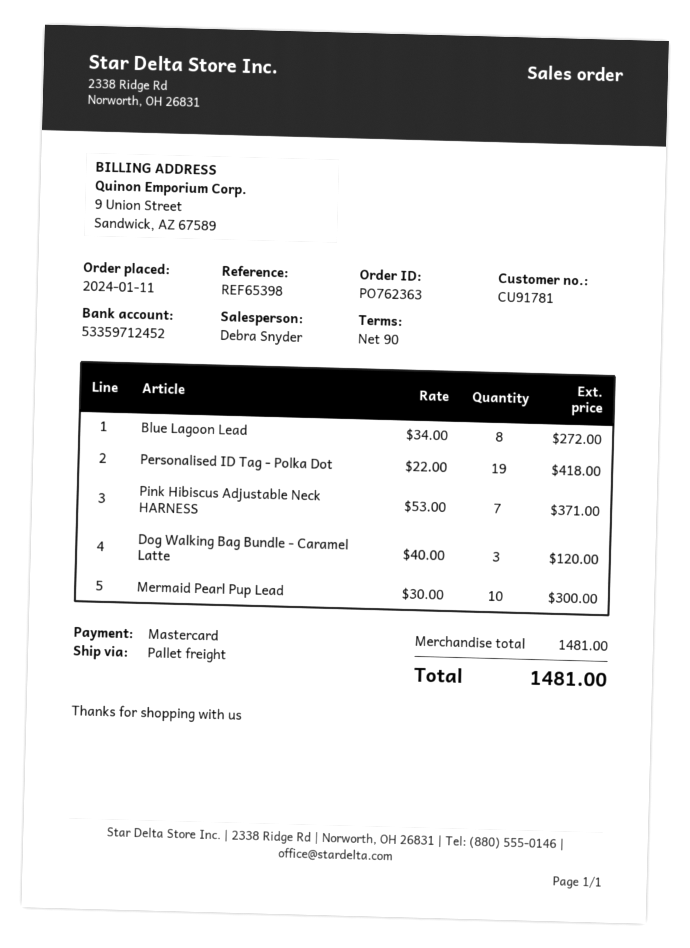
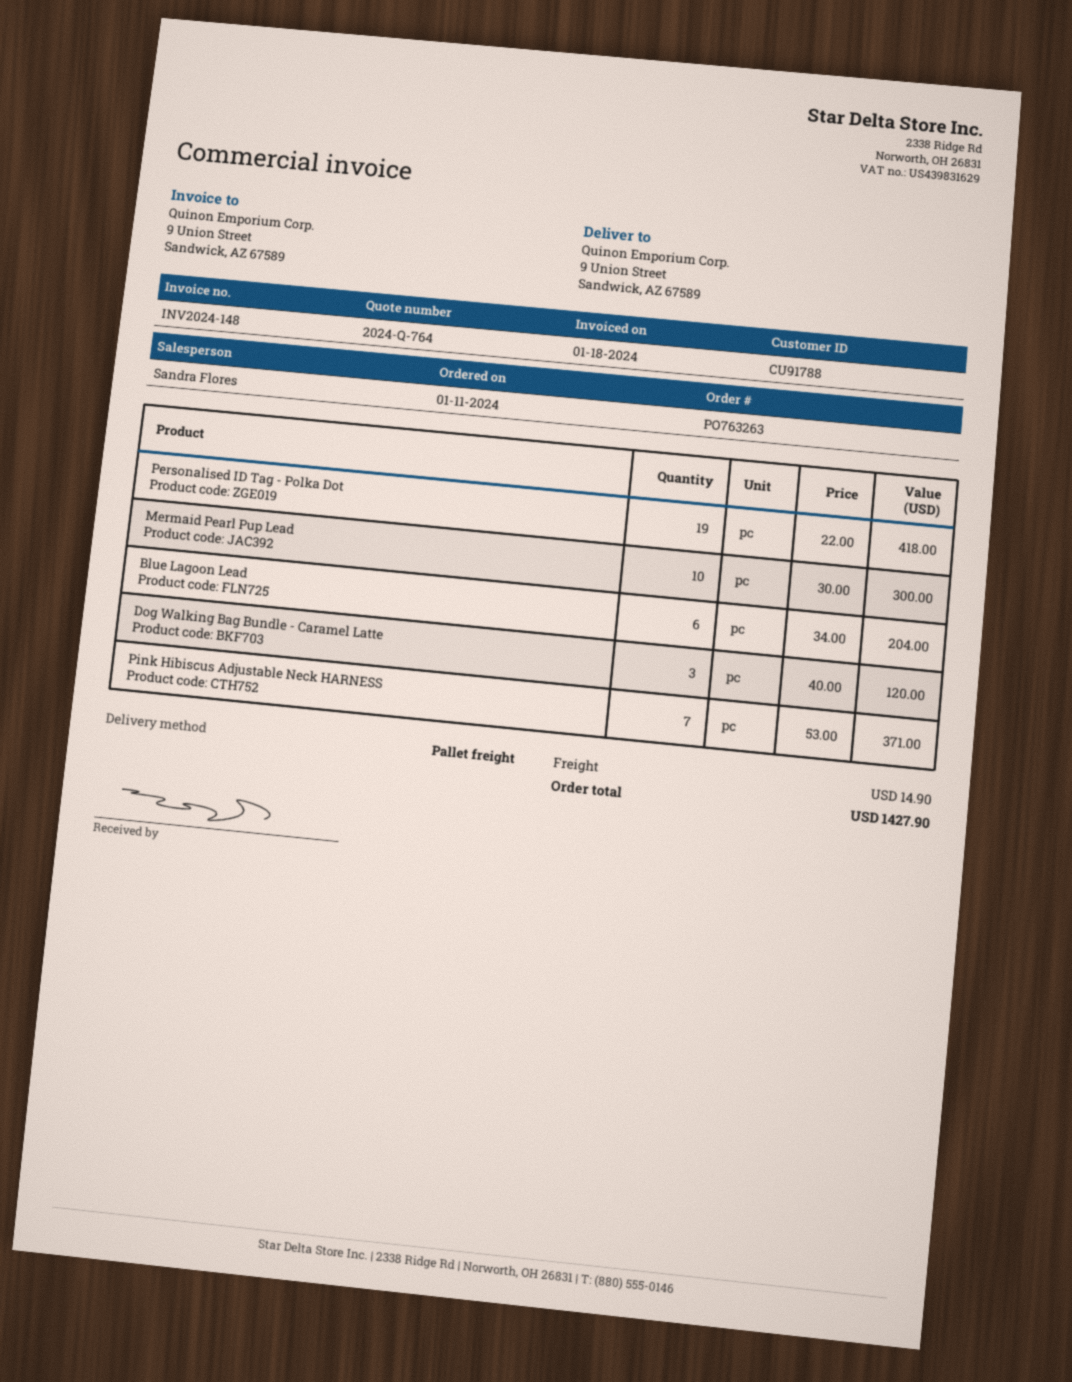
order number: PO762363 -> PO763263
customer number: CU91781 -> CU91788
sales rep: Debra Snyder -> Sandra Flores
Blue Lagoon Lead: 8 x 34.00 = 272.00 -> 6 x 34.00 = 204.00
shipping: none -> 14.90
total: 1481.00 -> 1427.90

